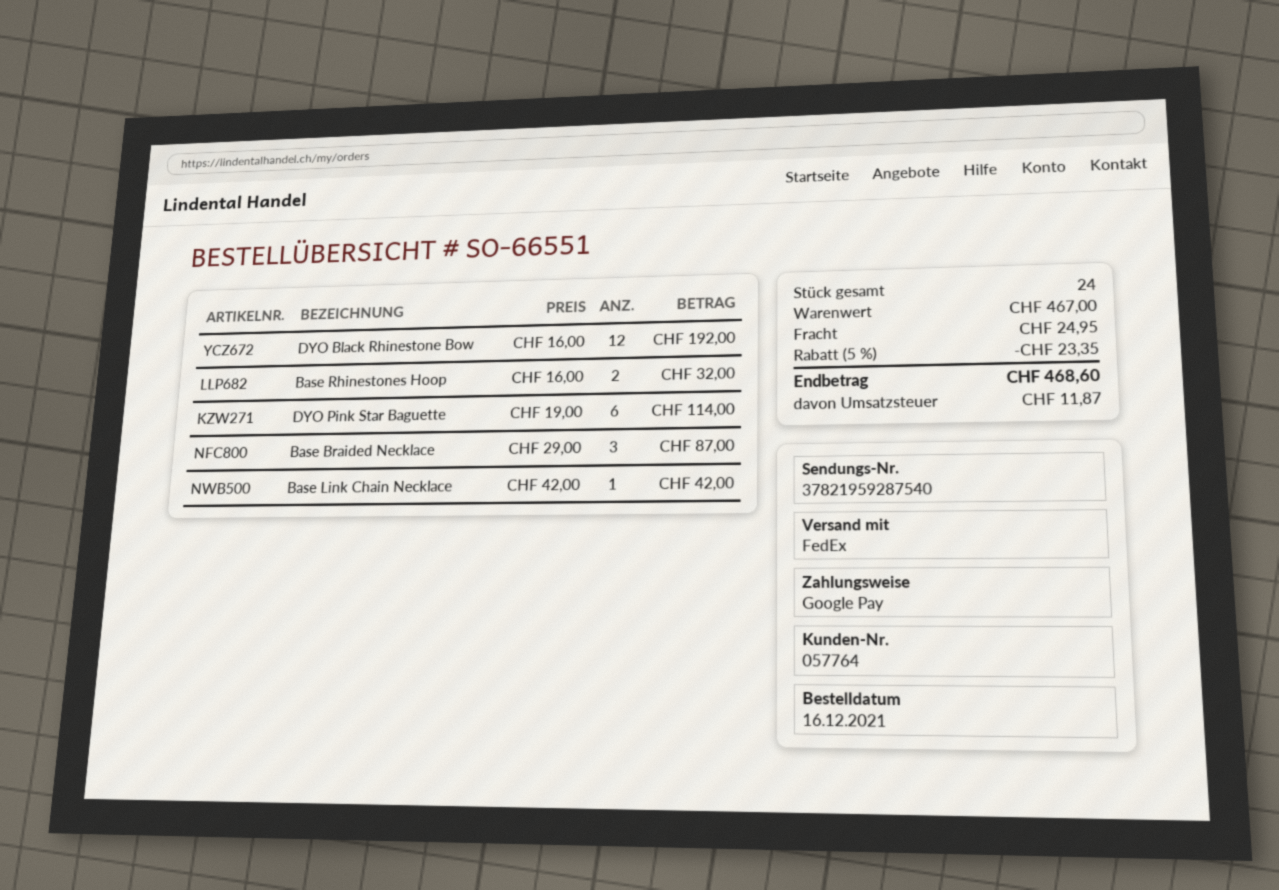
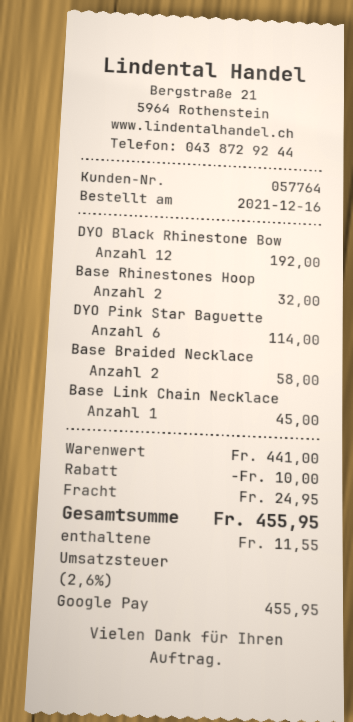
Base Braided Necklace: 3 for 87.00 -> 2 for 58.00
Base Link Chain Necklace: 1 for 42.00 -> 1 for 45.00
subtotal: 467.00 -> 441.00
discount: 23.35 -> 10.00
tax: 11.87 -> 11.55
total: 468.60 -> 455.95

